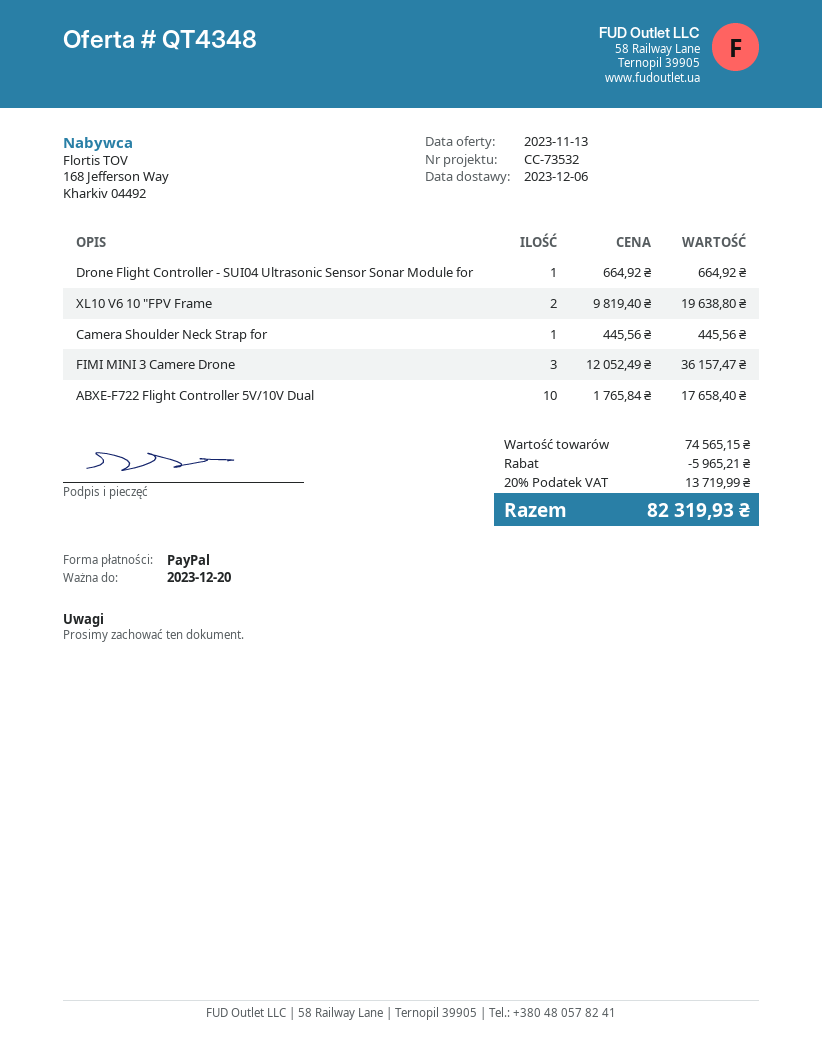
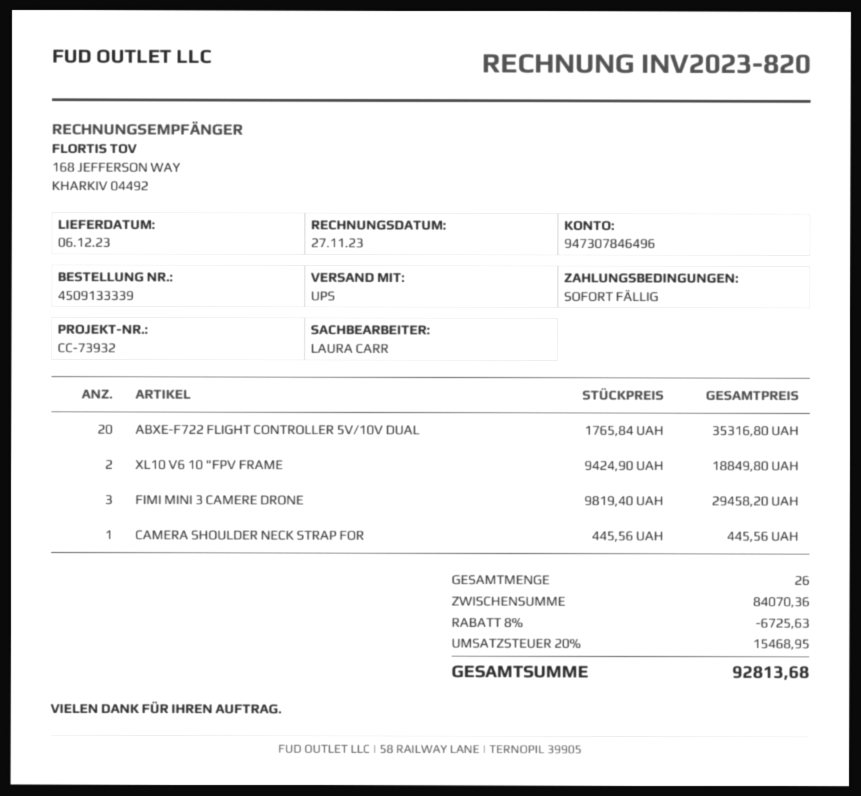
reference: CC-73532 -> CC-73932
Drone Flight Controller - SUI04 Ultrasonic Sensor Sonar Module for: 1 x 664.92 = 664.92 -> none
XL10 V6 10 "FPV Frame: 2 x 9819.40 = 19638.80 -> 2 x 9424.90 = 18849.80
FIMI MINI 3 Camere Drone: 3 x 12052.49 = 36157.47 -> 3 x 9819.40 = 29458.20
ABXE-F722 Flight Controller 5V/10V Dual: 10 x 1765.84 = 17658.40 -> 20 x 1765.84 = 35316.80
subtotal: 74565.15 -> 84070.36
discount: 5965.21 -> 6725.63
tax: 20% = 13719.99 -> 20% = 15468.95
total: 82319.93 -> 92813.68

